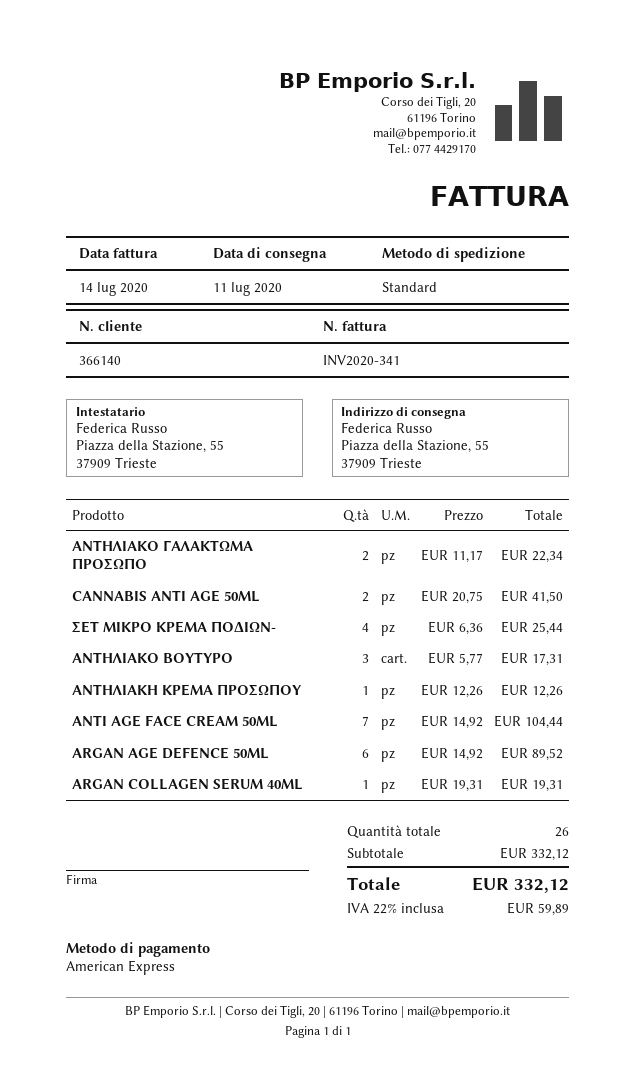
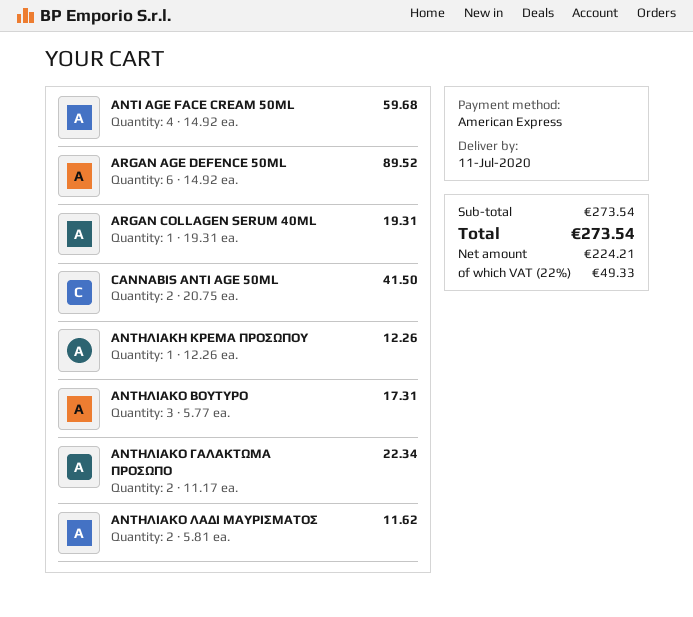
ΣΕΤ ΜΙΚΡΟ ΚΡΕΜΑ ΠΟΔΙΩΝ-: 4 x 6.36 = 25.44 -> none
ANTI AGE FACE CREAM 50ML: 7 x 14.92 = 104.44 -> 4 x 14.92 = 59.68
ΑΝΤHΛΙΑΚΟ ΛΑΔΙ ΜΑΥΡΙΣΜΑΤΟΣ: none -> 2 x 5.81 = 11.62
subtotal: 332.12 -> 273.54
tax: 22% = 59.89 -> 22% = 49.33
total: 332.12 -> 273.54

